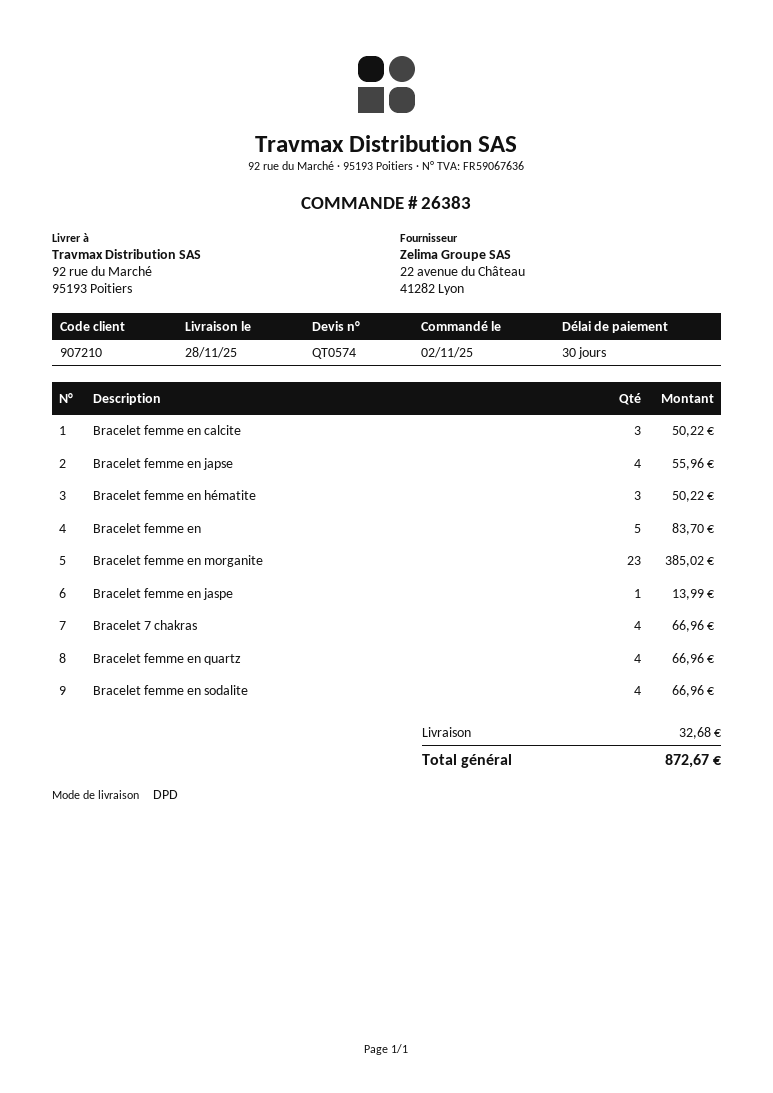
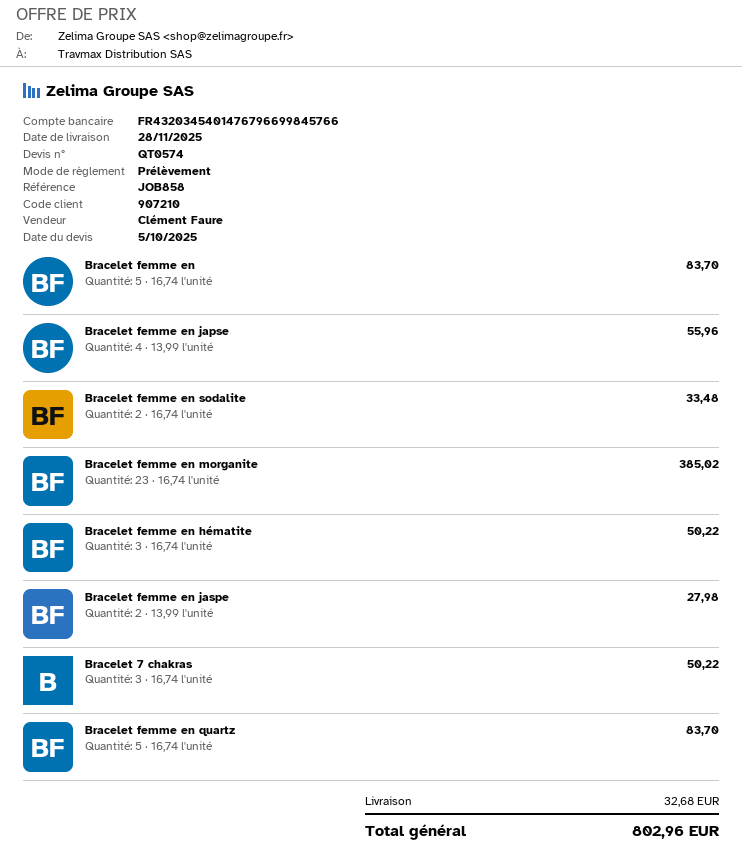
Bracelet femme en calcite: 3 for 50.22 -> none
Bracelet femme en jaspe: 1 for 13.99 -> 2 for 27.98
Bracelet 7 chakras: 4 for 66.96 -> 3 for 50.22
Bracelet femme en quartz: 4 for 66.96 -> 5 for 83.70
Bracelet femme en sodalite: 4 for 66.96 -> 2 for 33.48
total: 872.67 -> 802.96

